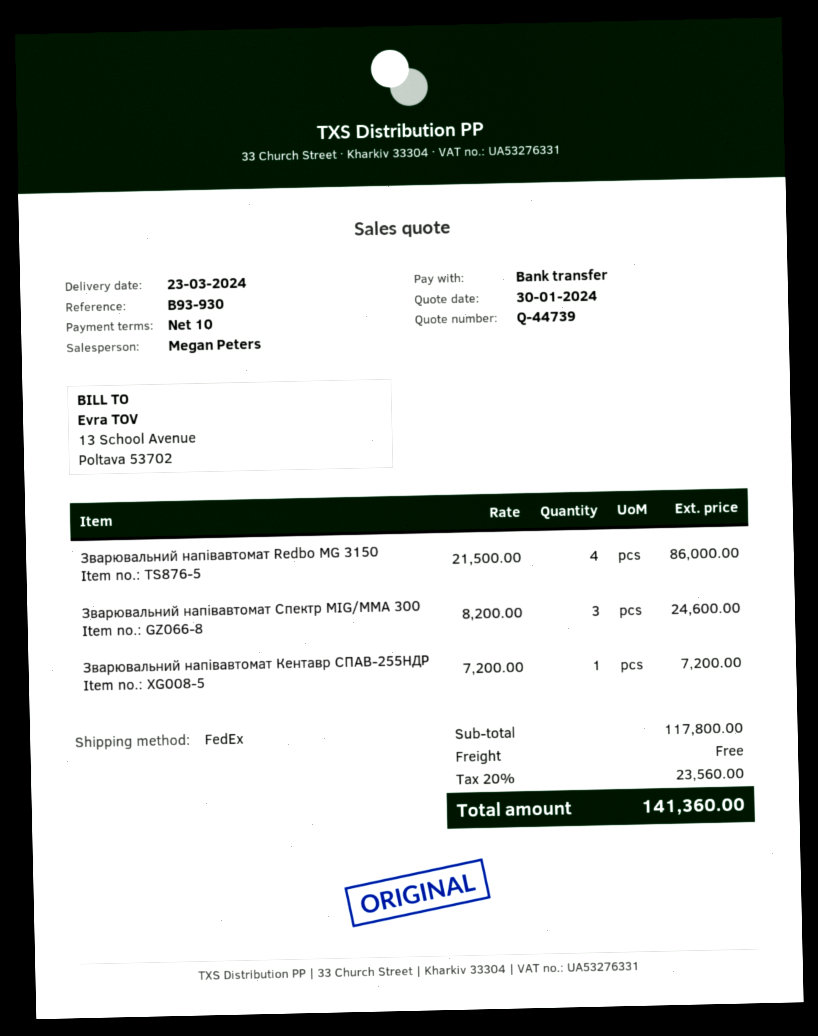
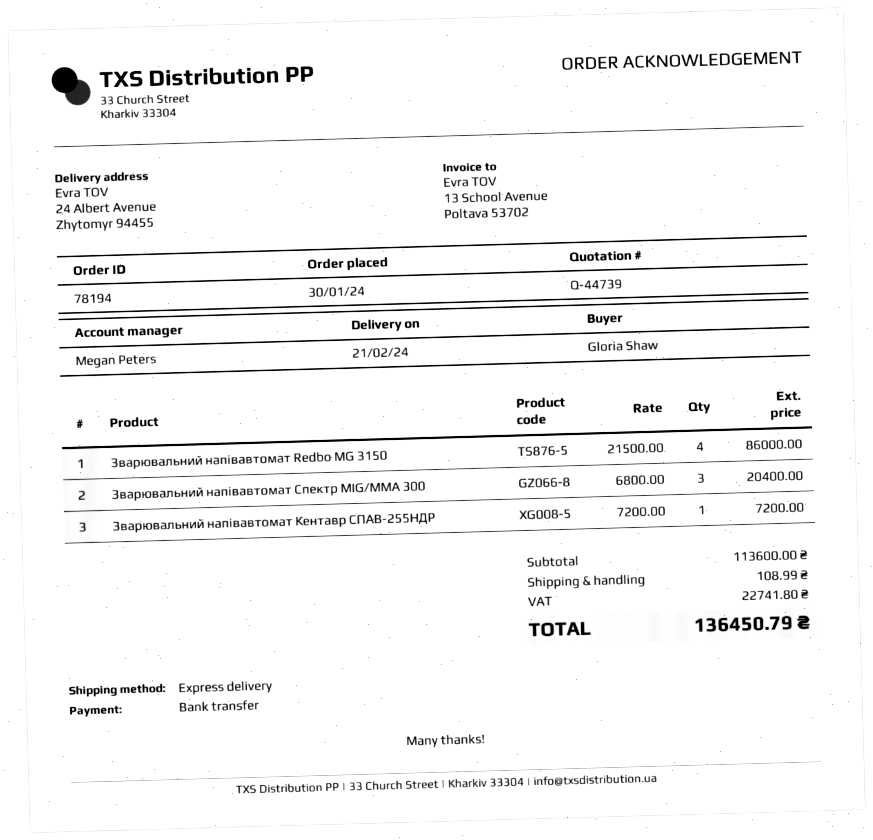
delivery date: 2024-03-23 -> 2024-02-21
shipping method: FedEx -> express
Зварювальний напівавтомат Спектр MIG/MMA 300: 3 x 8200.00 = 24600.00 -> 3 x 6800.00 = 20400.00
subtotal: 117800.00 -> 113600.00
shipping: 0.00 -> 108.99
tax: 23560.00 -> 22741.80
total: 141360.00 -> 136450.79

